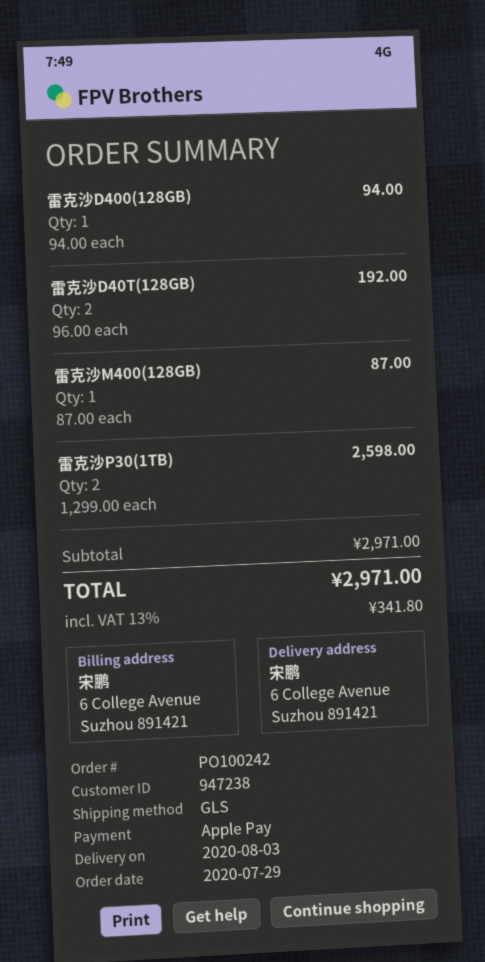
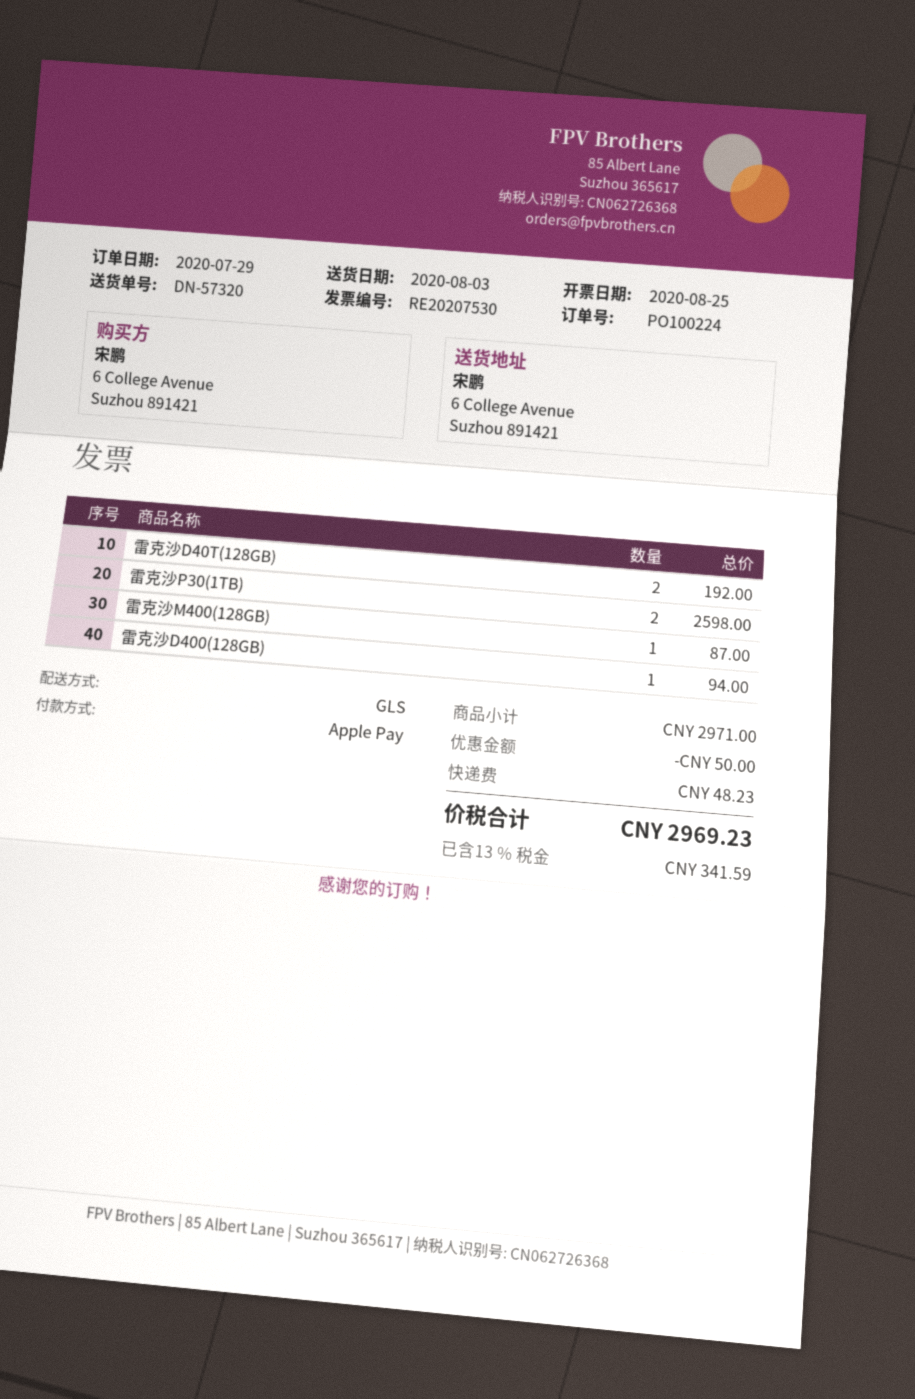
order number: PO100242 -> PO100224
discount: none -> 50.00
shipping: none -> 48.23
tax: 13% = 341.80 -> 13% = 341.59
total: 2971.00 -> 2969.23

